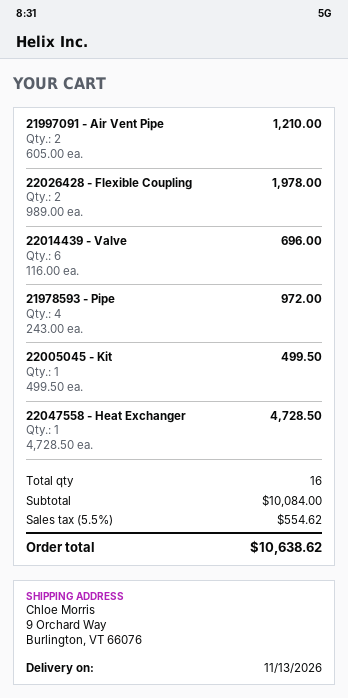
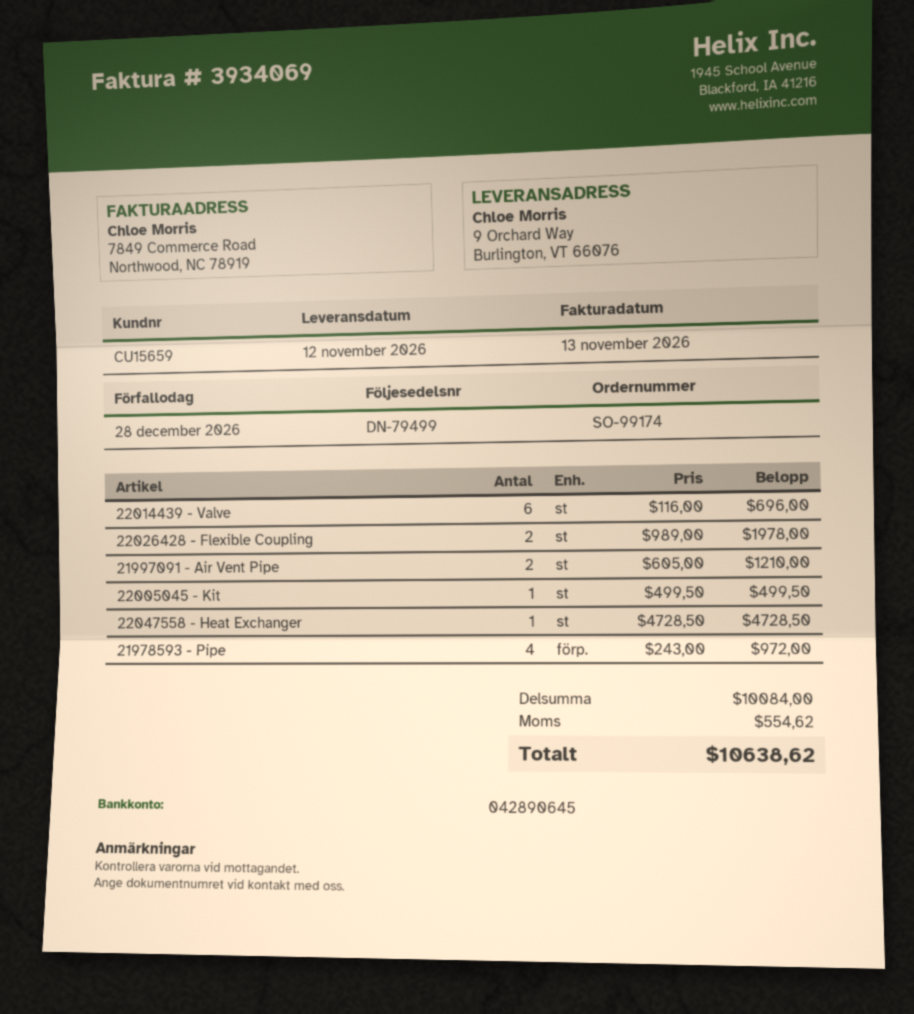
delivery date: 2026-11-13 -> 2026-11-12

